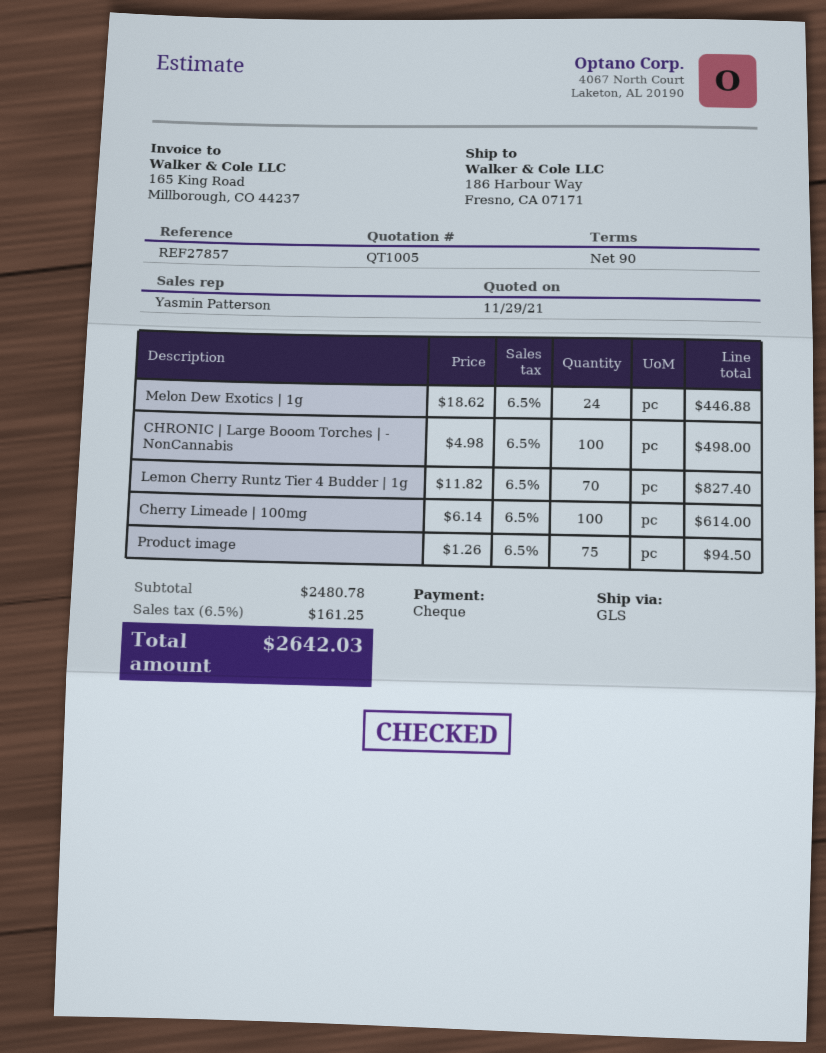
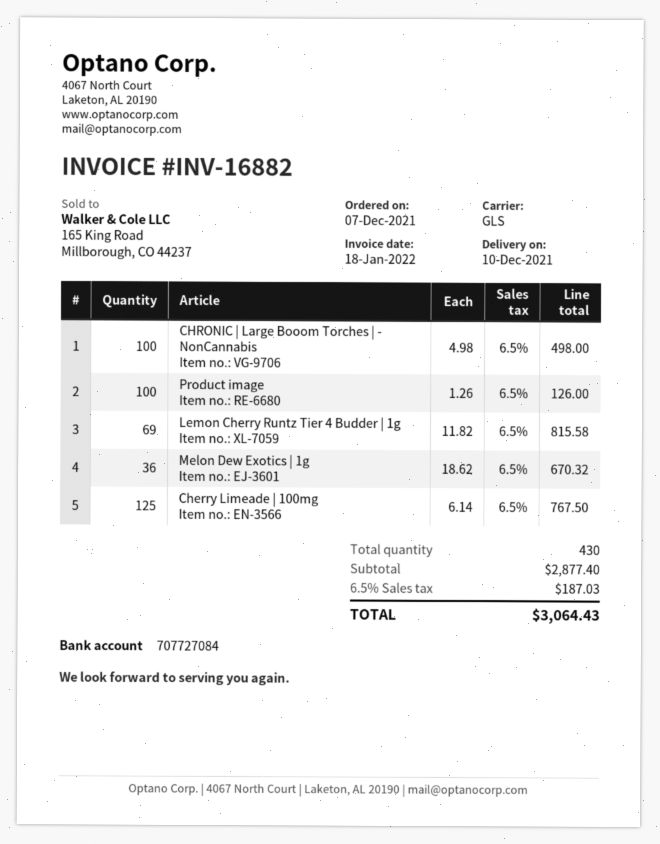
Melon Dew Exotics | 1g: 24 x 18.62 = 446.88 -> 36 x 18.62 = 670.32
Lemon Cherry Runtz Tier 4 Budder | 1g: 70 x 11.82 = 827.40 -> 69 x 11.82 = 815.58
Cherry Limeade | 100mg: 100 x 6.14 = 614.00 -> 125 x 6.14 = 767.50
Product image: 75 x 1.26 = 94.50 -> 100 x 1.26 = 126.00
subtotal: 2480.78 -> 2877.40
tax: 6.5% = 161.25 -> 6.5% = 187.03
total: 2642.03 -> 3064.43

